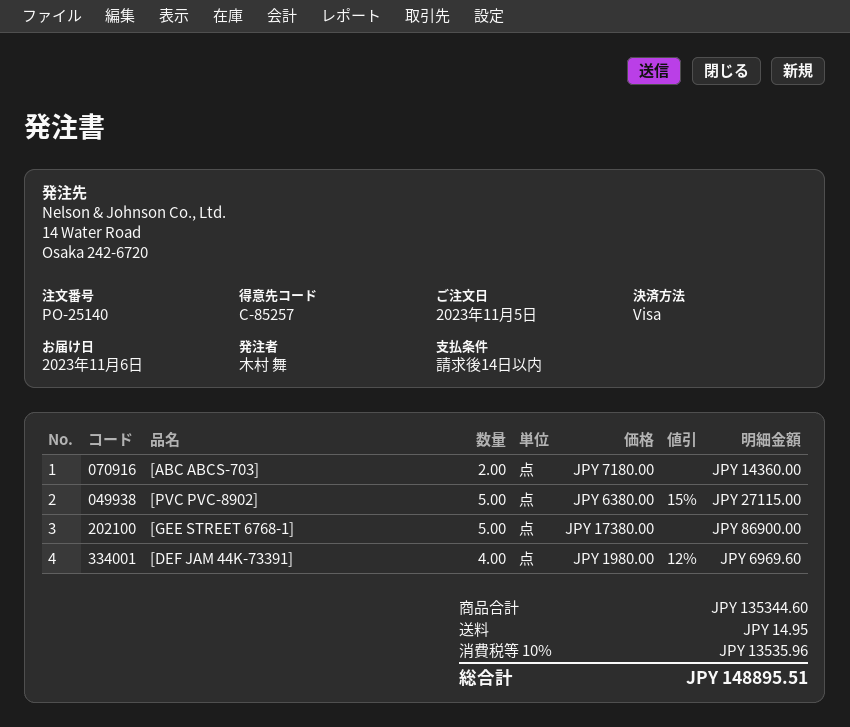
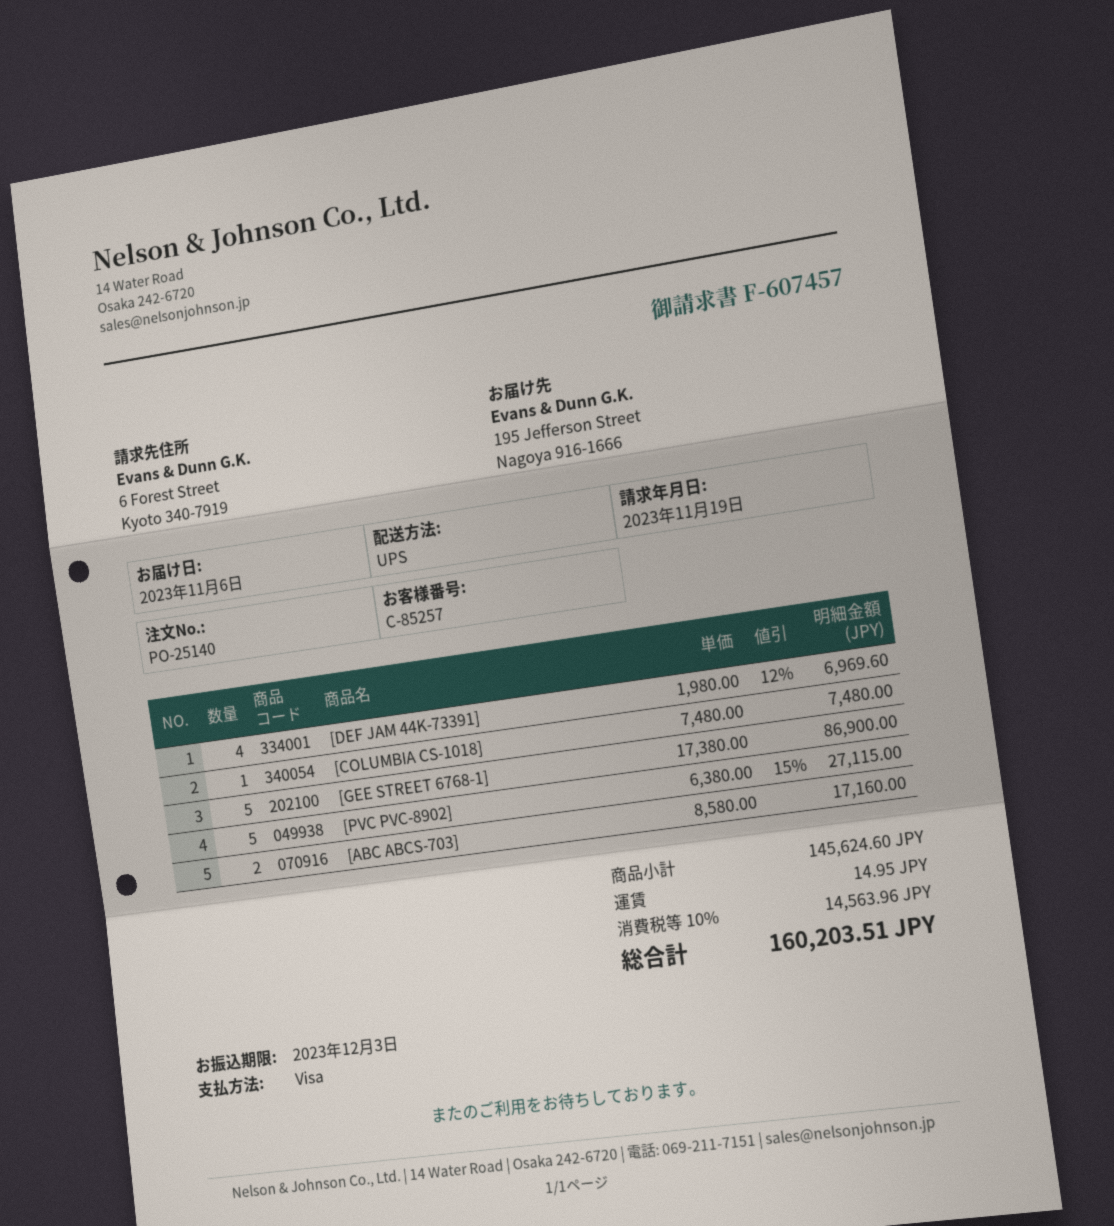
[ABC ABCS-703]: 2 x 7180.00 = 14360.00 -> 2 x 8580.00 = 17160.00
[COLUMBIA CS-1018]: none -> 1 x 7480.00 = 7480.00
subtotal: 135344.60 -> 145624.60
tax: 10% = 13535.96 -> 10% = 14563.96
total: 148895.51 -> 160203.51

